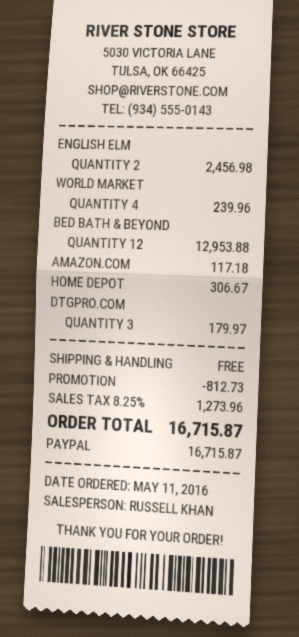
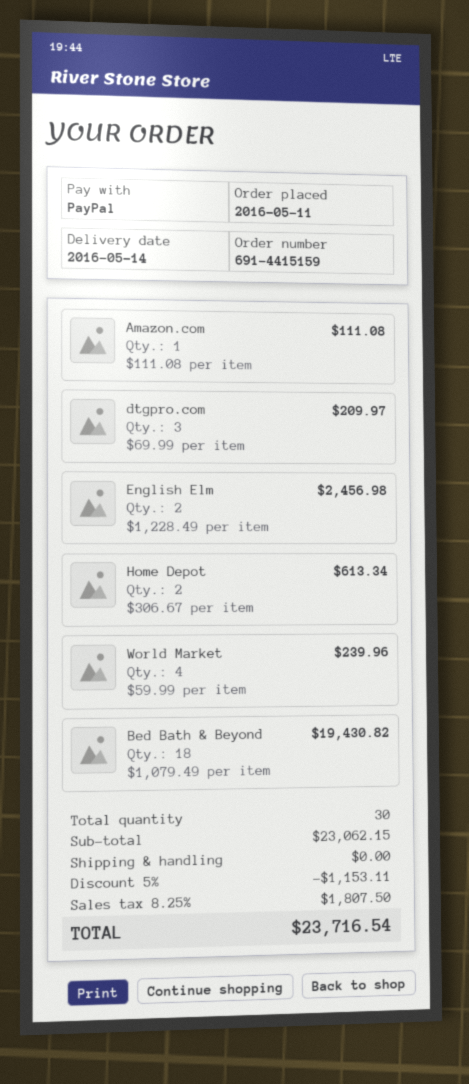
BED BATH & BEYOND: 12 for 12953.88 -> 18 for 19430.82
AMAZON.COM: 1 for 117.18 -> 1 for 111.08
HOME DEPOT: 1 for 306.67 -> 2 for 613.34
DTGPRO.COM: 3 for 179.97 -> 3 for 209.97
discount: 812.73 -> 1153.11
tax: 8.25% = 1273.96 -> 8.25% = 1807.50
total: 16715.87 -> 23716.54

